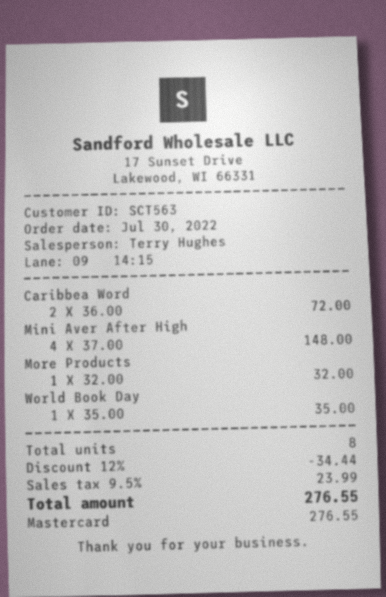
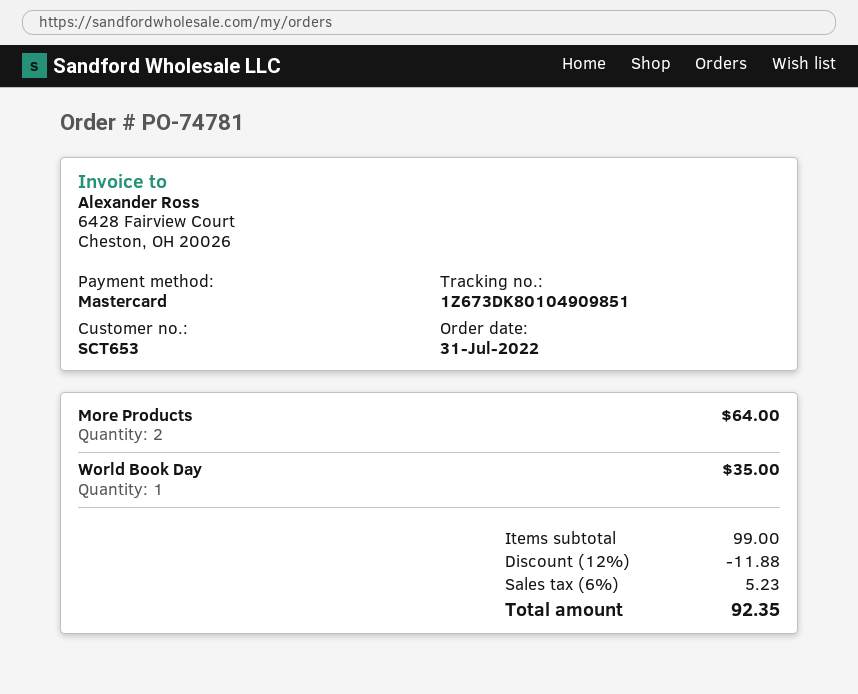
order date: 2022-07-30 -> 2022-07-31
customer number: SCT563 -> SCT653
Caribbea Word: 2 for 72.00 -> none
Mini Aver After High: 4 for 148.00 -> none
More Products: 1 for 32.00 -> 2 for 64.00
discount: 12% = 34.44 -> 12% = 11.88
tax: 9.5% = 23.99 -> 6% = 5.23
total: 276.55 -> 92.35

